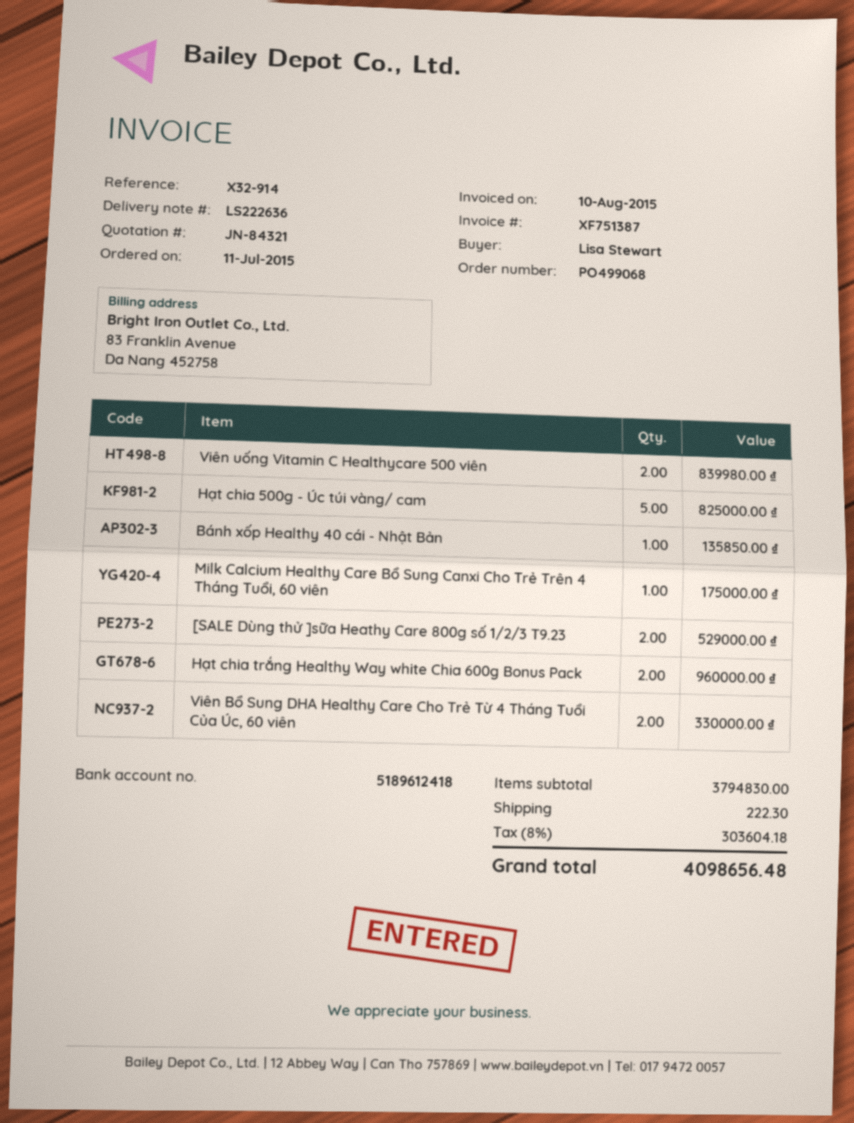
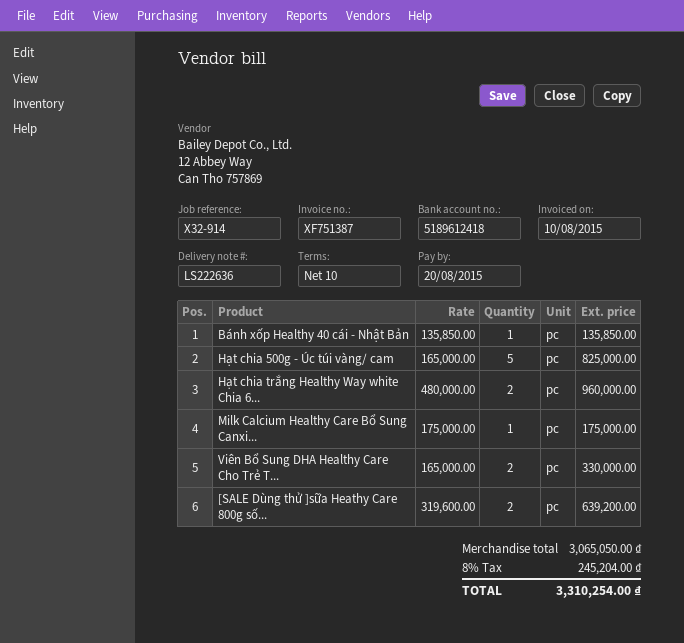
Viên uống Vitamin C Healthycare 500 viên: 2 for 839980.00 -> none
[SALE Dùng thử ]sữa Heathy Care 800g số 1/2/3 T9.23: 2 for 529000.00 -> 2 for 639200.00
subtotal: 3794830.00 -> 3065050.00
shipping: 222.30 -> none
tax: 8% = 303604.18 -> 8% = 245204.00
total: 4098656.48 -> 3310254.00

